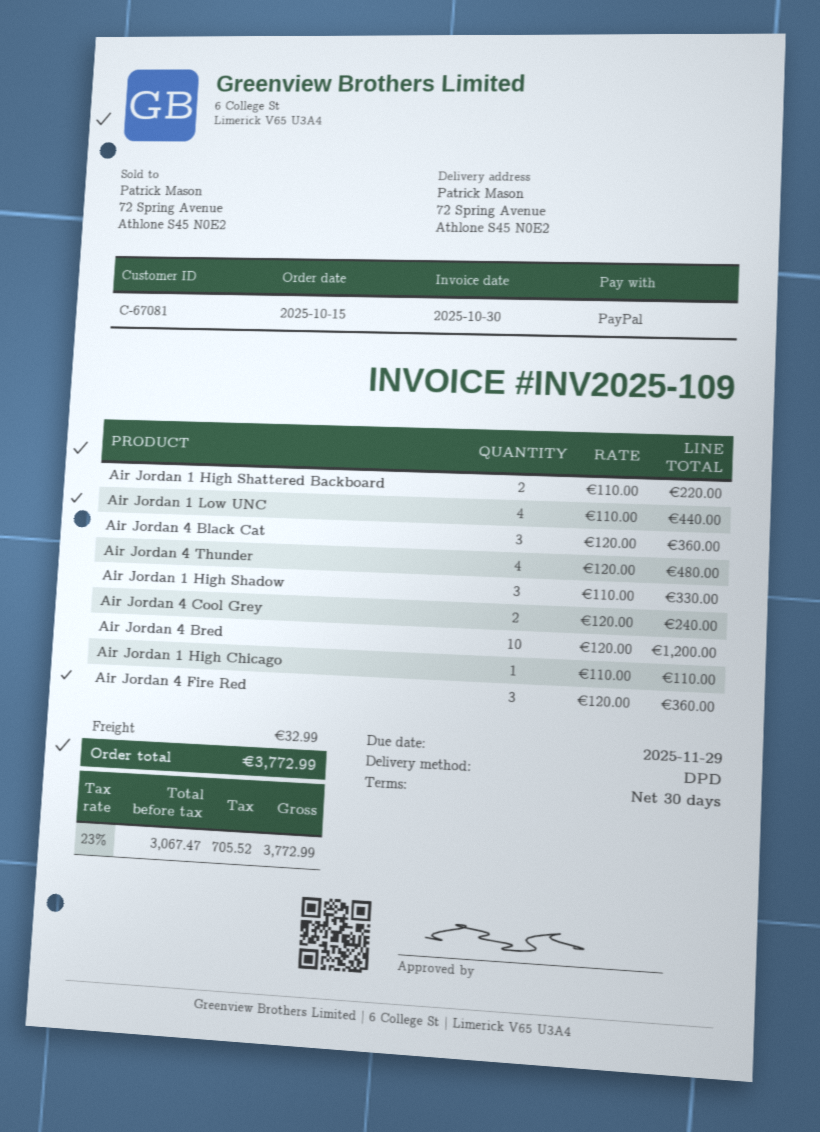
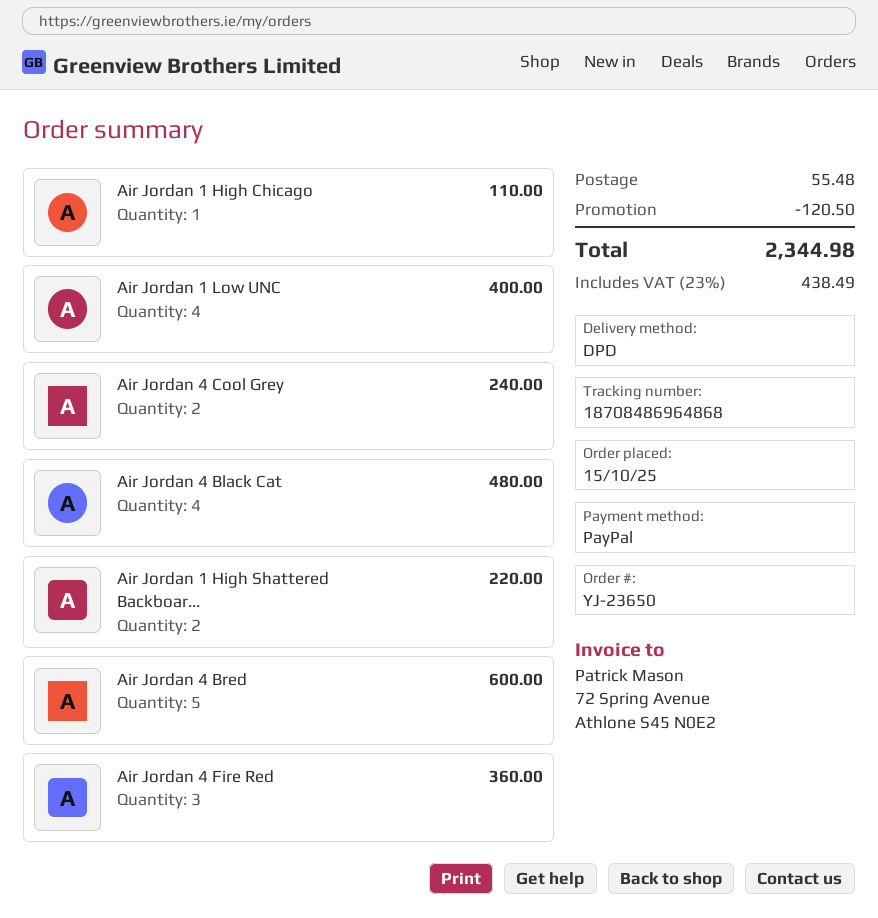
Air Jordan 1 Low UNC: 4 for 440.00 -> 4 for 400.00
Air Jordan 4 Black Cat: 3 for 360.00 -> 4 for 480.00
Air Jordan 4 Thunder: 4 for 480.00 -> none
Air Jordan 1 High Shadow: 3 for 330.00 -> none
Air Jordan 4 Bred: 10 for 1200.00 -> 5 for 600.00
discount: none -> 120.50
shipping: 32.99 -> 55.48
tax: 23% = 705.52 -> 23% = 438.49
total: 3772.99 -> 2344.98

